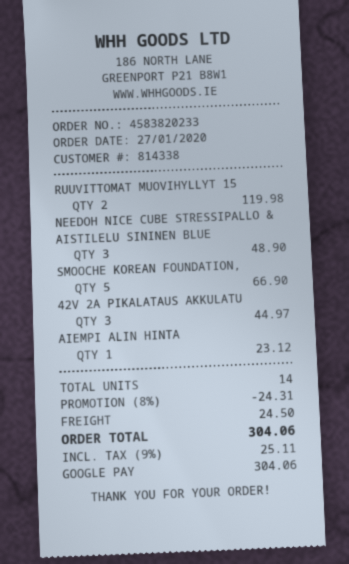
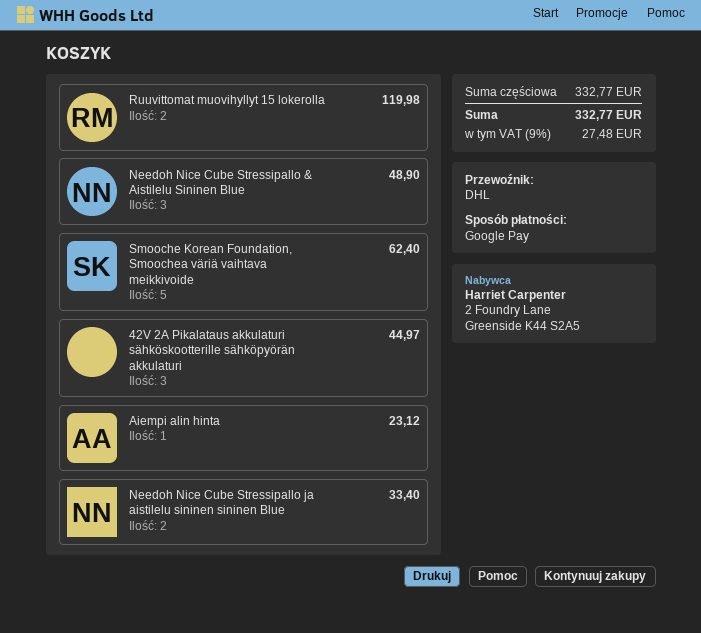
SMOOCHE KOREAN FOUNDATION,: 5 for 66.90 -> 5 for 62.40
Needoh Nice Cube Stressipallo ja aistilelu sininen sininen Blue: none -> 2 for 33.40
discount: 8% = 24.31 -> none
shipping: 24.50 -> none
tax: 9% = 25.11 -> 9% = 27.48
total: 304.06 -> 332.77

